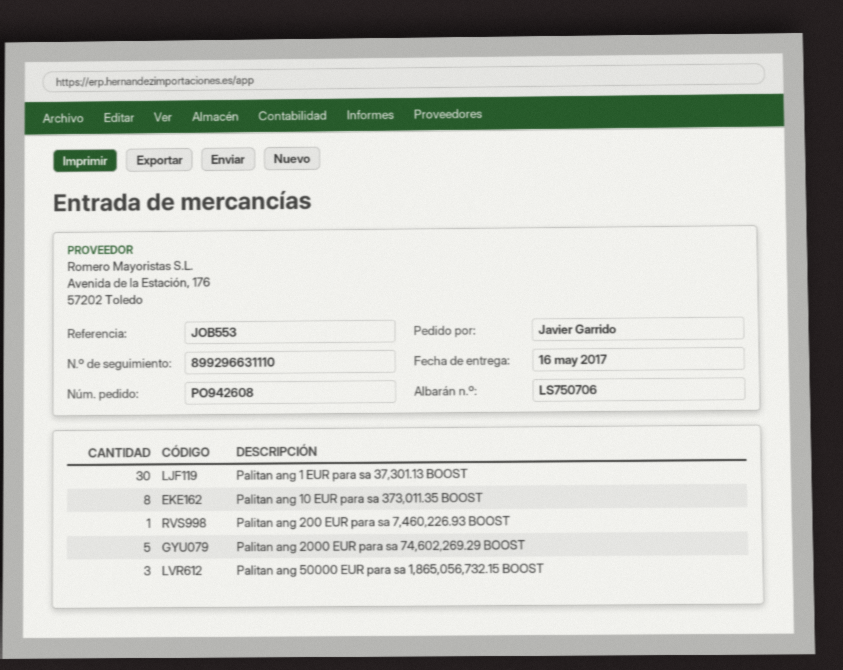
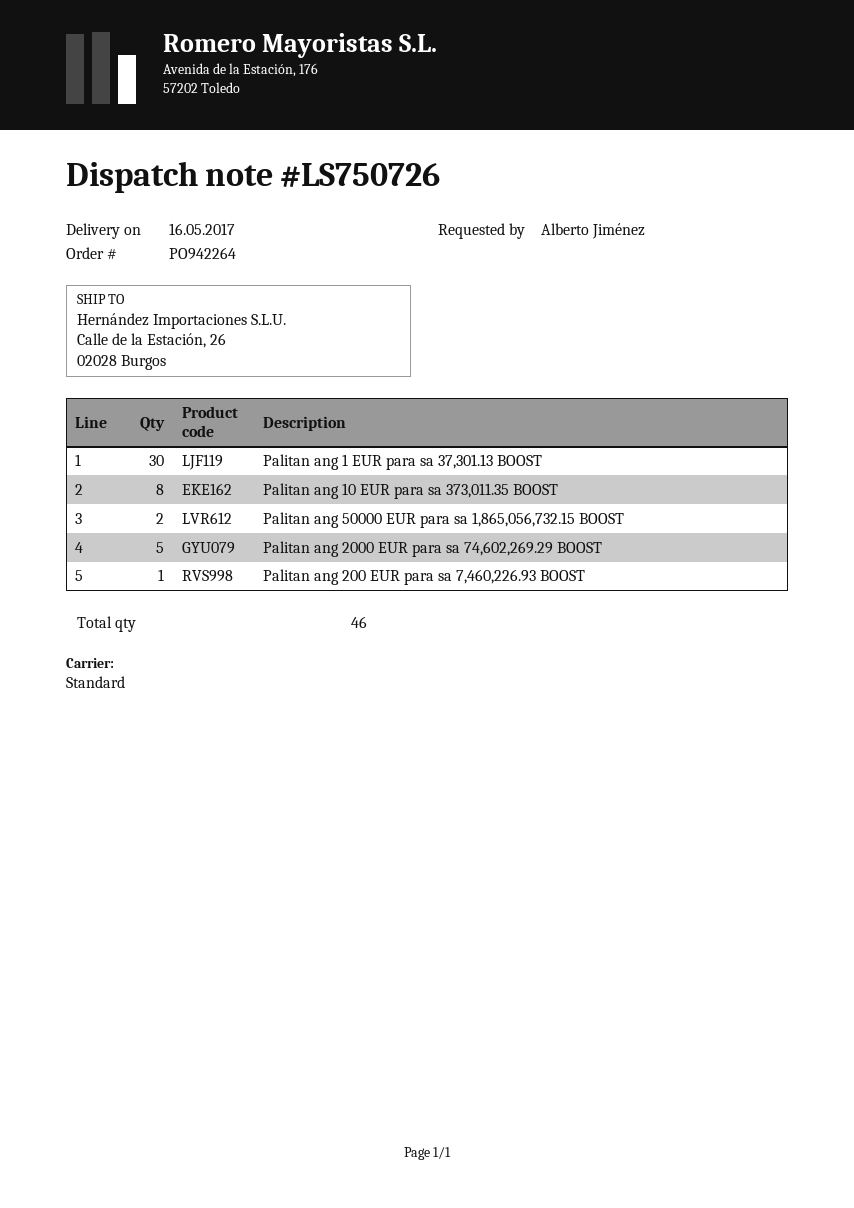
order number: PO942608 -> PO942264
delivery note number: LS750706 -> LS750726
ordered by: Javier Garrido -> Alberto Jiménez
Palitan ang 50000 EUR para sa 1,865,056,732.15 BOOST: 3 -> 2

